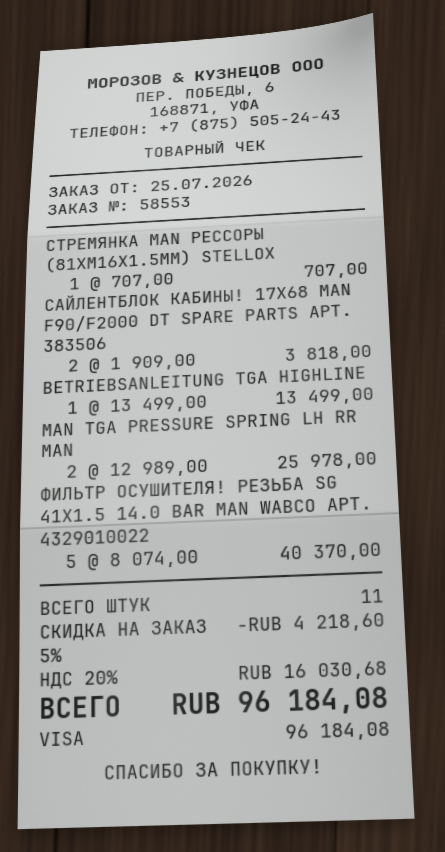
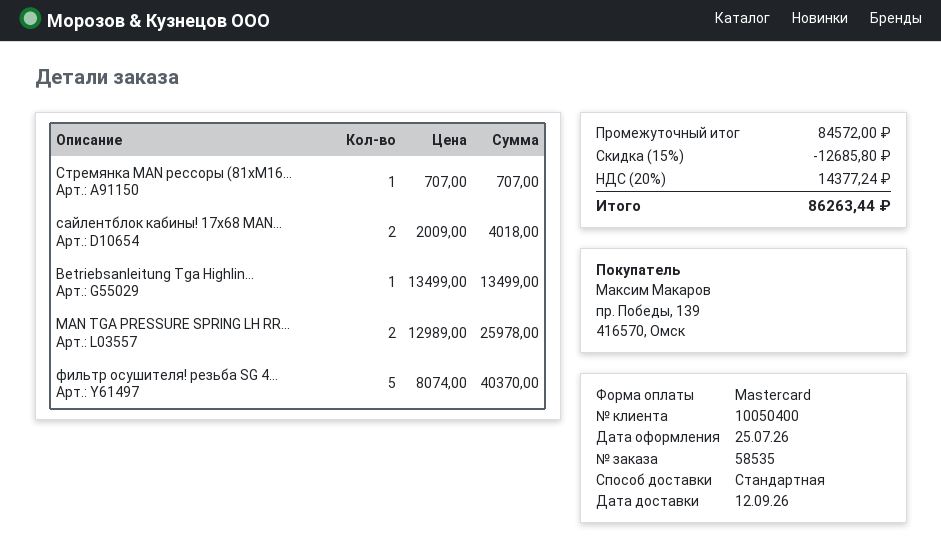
order number: 58553 -> 58535
payment method: Visa -> Mastercard
САЙЛЕНТБЛОК КАБИНЫ! 17X68 MAN F90/F2000 DT SPARE PARTS АРТ. 383506: 2 x 1909.00 = 3818.00 -> 2 x 2009.00 = 4018.00
discount: 5% = 4218.60 -> 15% = 12685.80
tax: 20% = 16030.68 -> 20% = 14377.24
total: 96184.08 -> 86263.44

